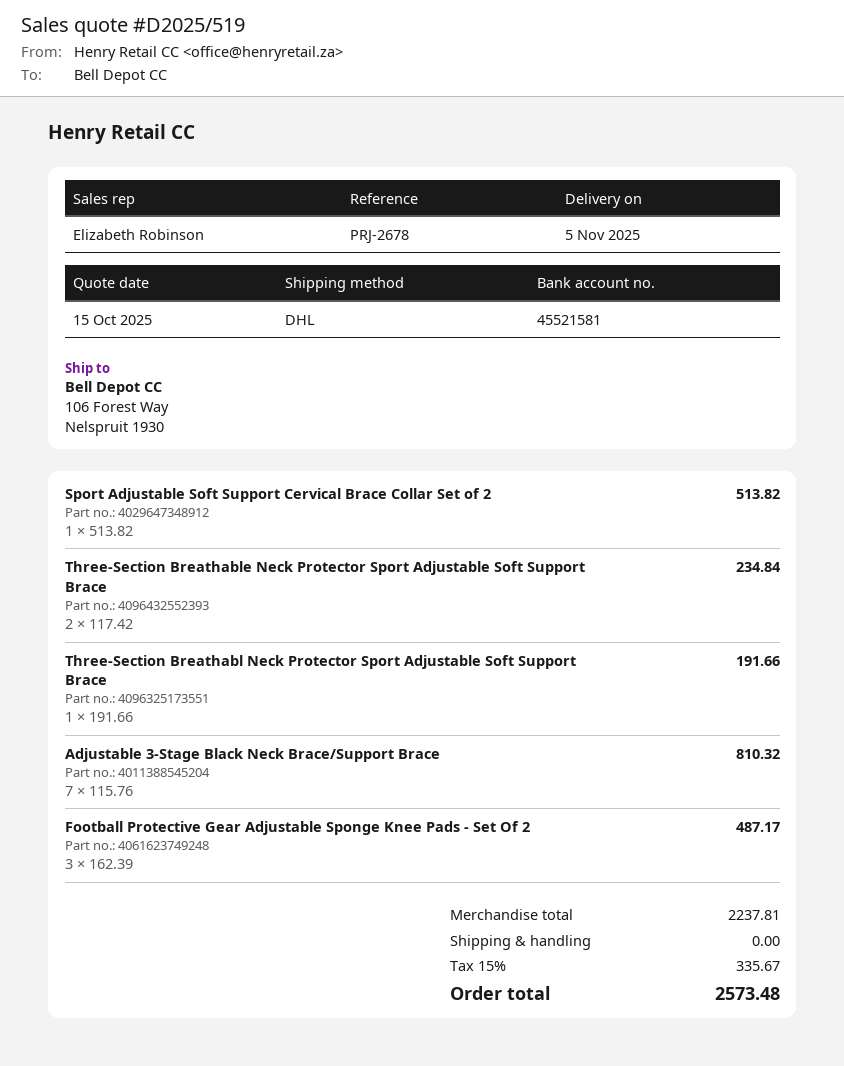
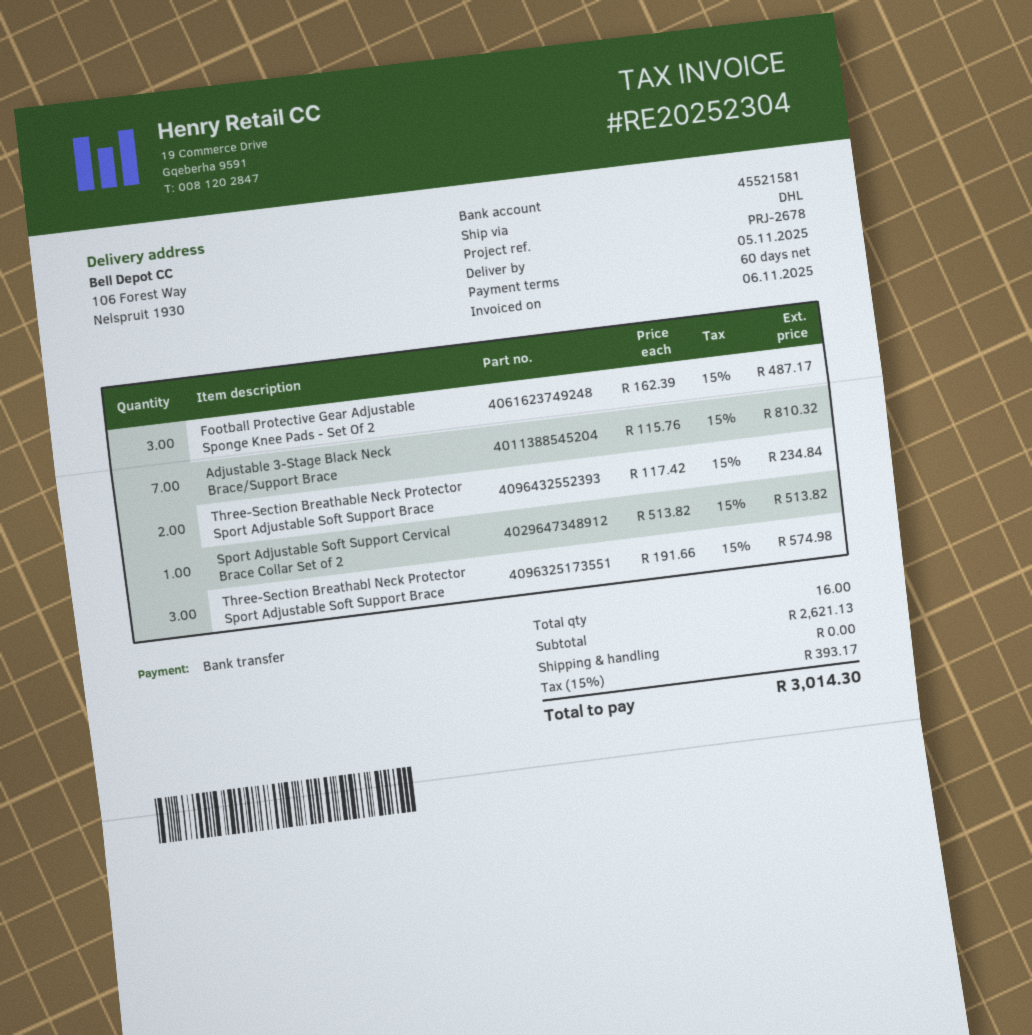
Three-Section Breathabl Neck Protector Sport Adjustable Soft Support Brace: 1 x 191.66 = 191.66 -> 3 x 191.66 = 574.98
subtotal: 2237.81 -> 2621.13
tax: 15% = 335.67 -> 15% = 393.17
total: 2573.48 -> 3014.30

